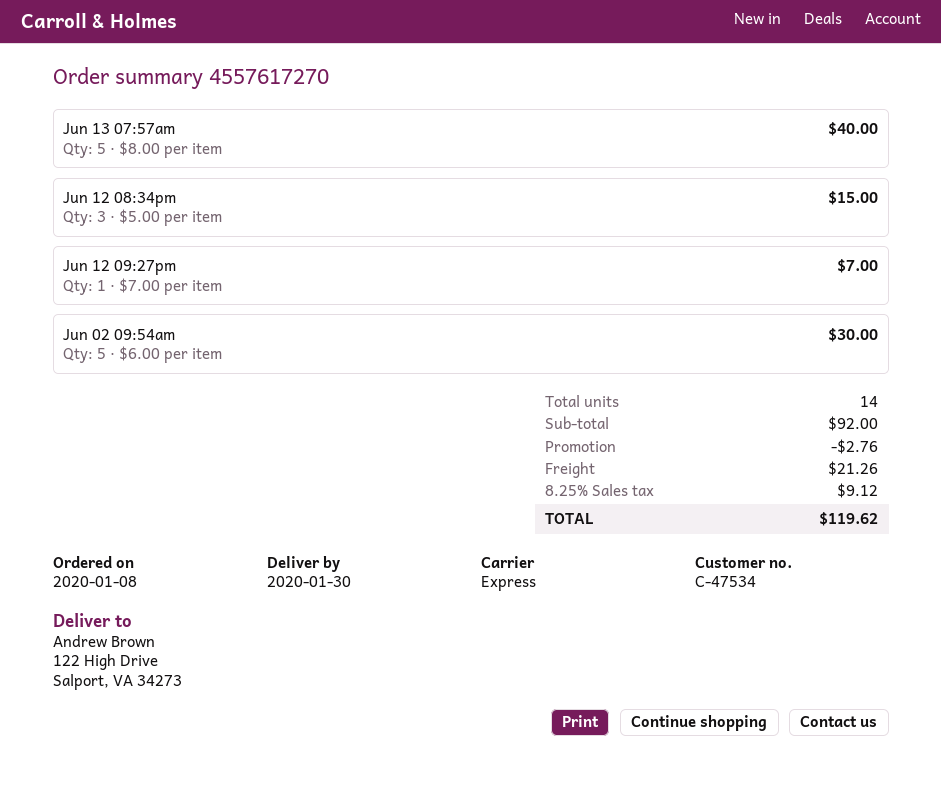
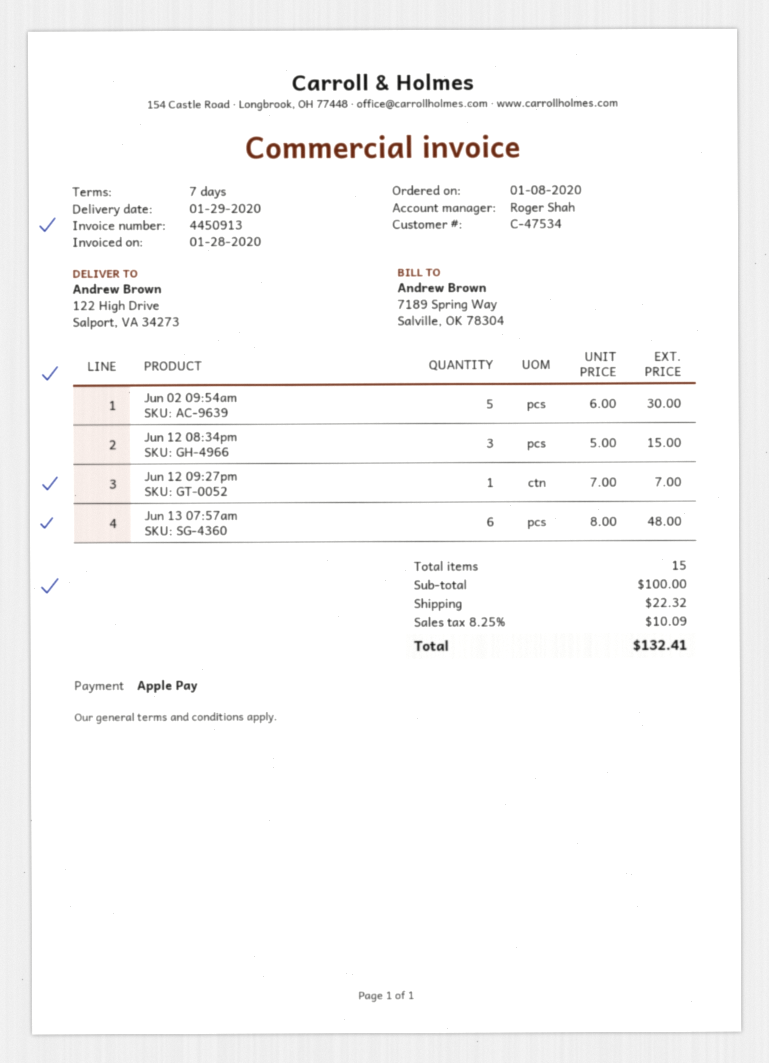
delivery date: 2020-01-30 -> 2020-01-29
Jun 13 07:57am: 5 x 8.00 = 40.00 -> 6 x 8.00 = 48.00
total quantity: 14 -> 15
subtotal: 92.00 -> 100.00
discount: 2.76 -> none
shipping: 21.26 -> 22.32
tax: 8.25% = 9.12 -> 8.25% = 10.09
total: 119.62 -> 132.41

